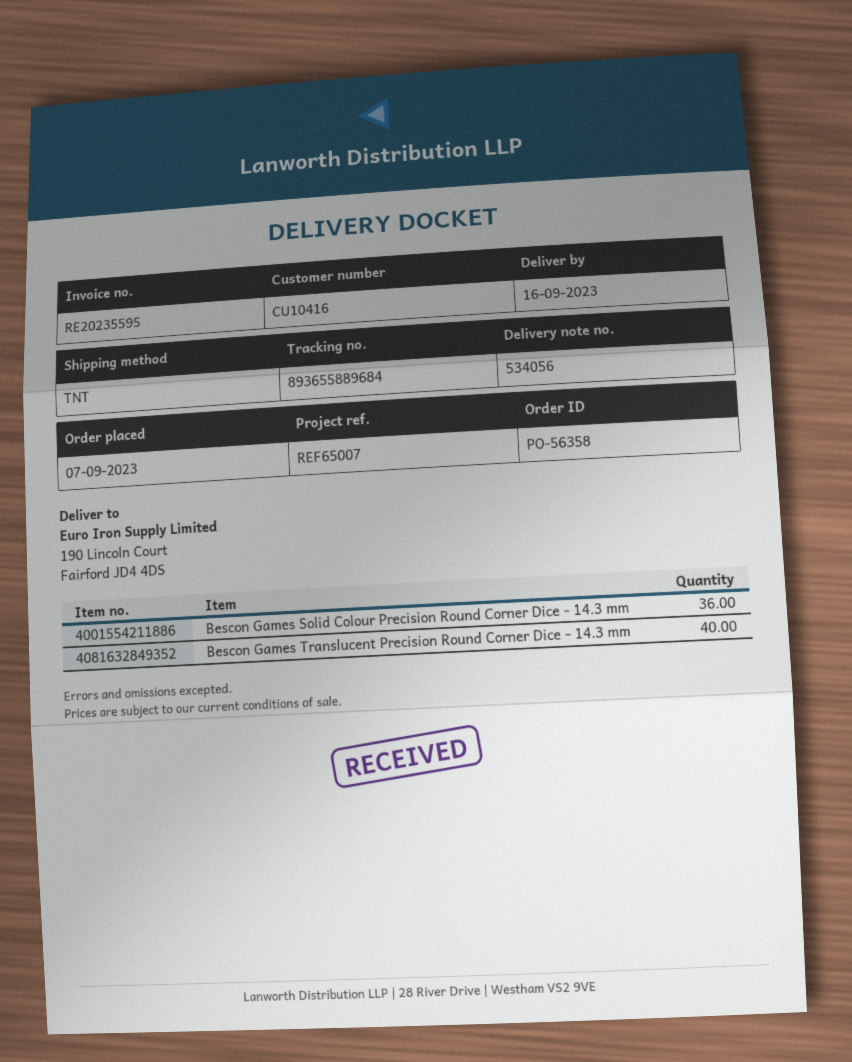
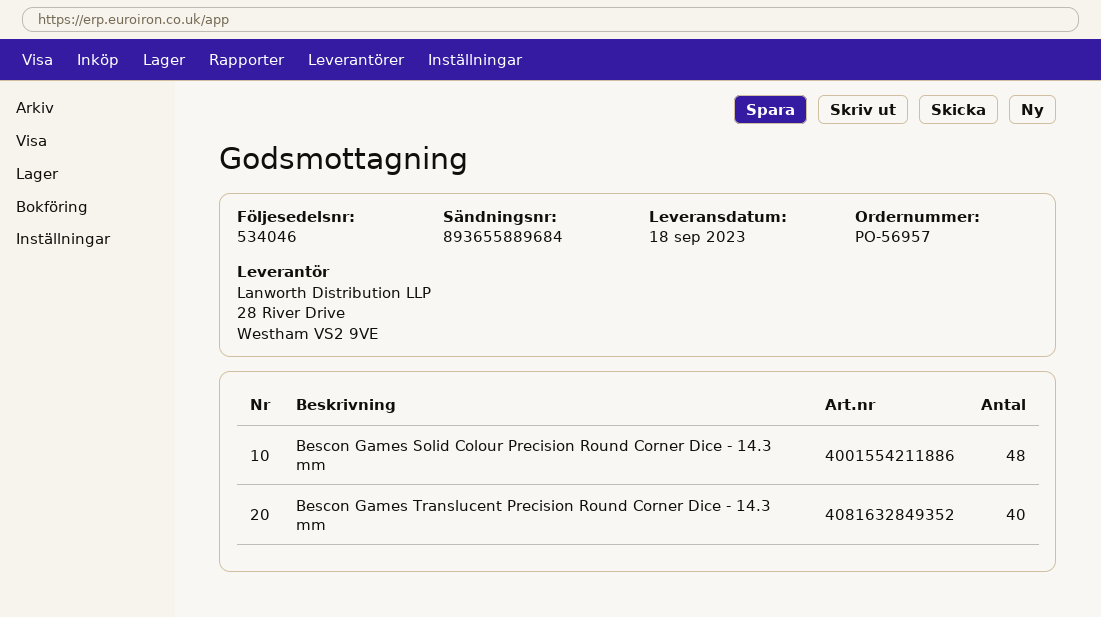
order number: PO-56358 -> PO-56957
delivery note number: 534056 -> 534046
delivery date: 2023-09-16 -> 2023-09-18
Bescon Games Solid Colour Precision Round Corner Dice - 14.3 mm: 36 -> 48

